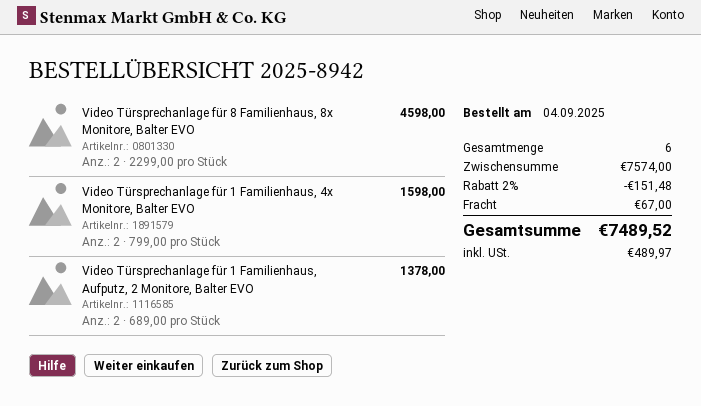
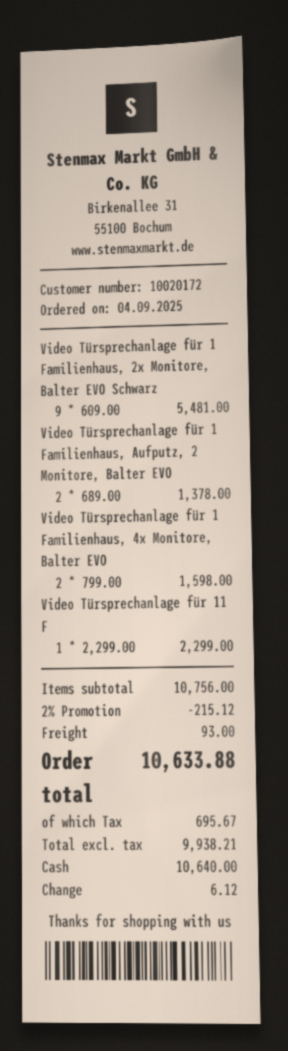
Video Türsprechanlage für 8 Familienhaus, 8x Monitore, Balter EVO: 2 x 2299.00 = 4598.00 -> none
Video Türsprechanlage für 1 Familienhaus, 2x Monitore, Balter EVO Schwarz: none -> 9 x 609.00 = 5481.00
Video Türsprechanlage für 11 F: none -> 1 x 2299.00 = 2299.00
subtotal: 7574.00 -> 10756.00
discount: 2% = 151.48 -> 2% = 215.12
shipping: 67.00 -> 93.00
tax: 489.97 -> 695.67
total: 7489.52 -> 10633.88

